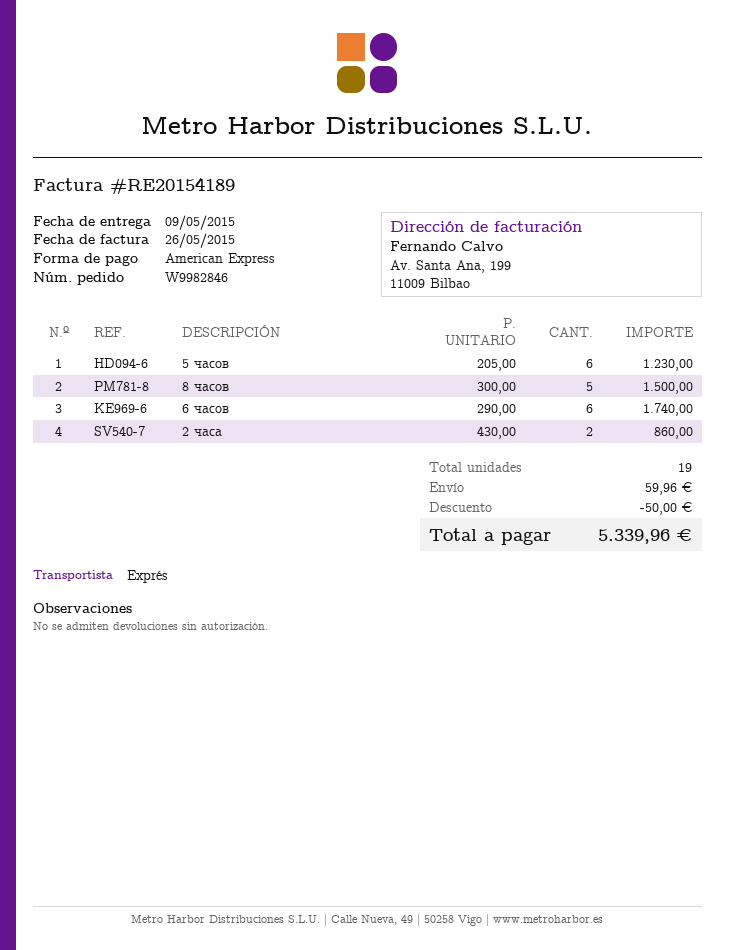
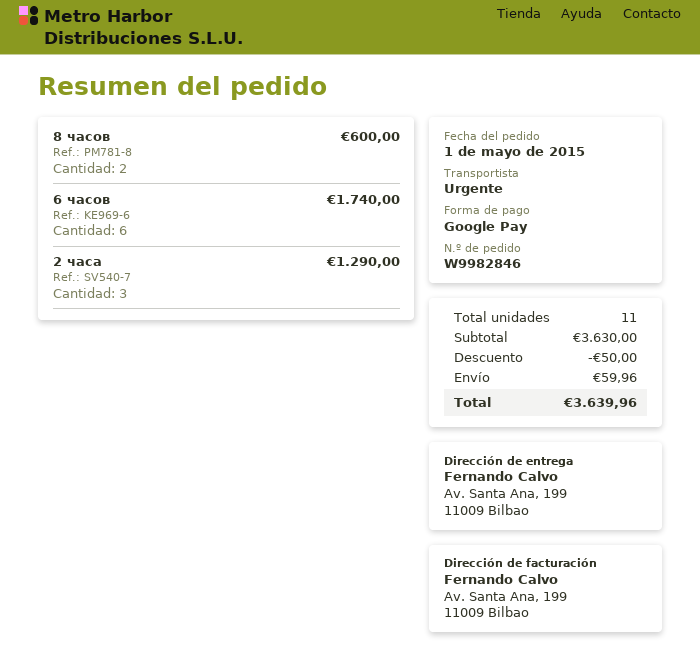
payment method: American Express -> Google Pay
5 часов: 6 for 1230.00 -> none
8 часов: 5 for 1500.00 -> 2 for 600.00
2 часа: 2 for 860.00 -> 3 for 1290.00
total quantity: 19 -> 11
total: 5339.96 -> 3639.96

